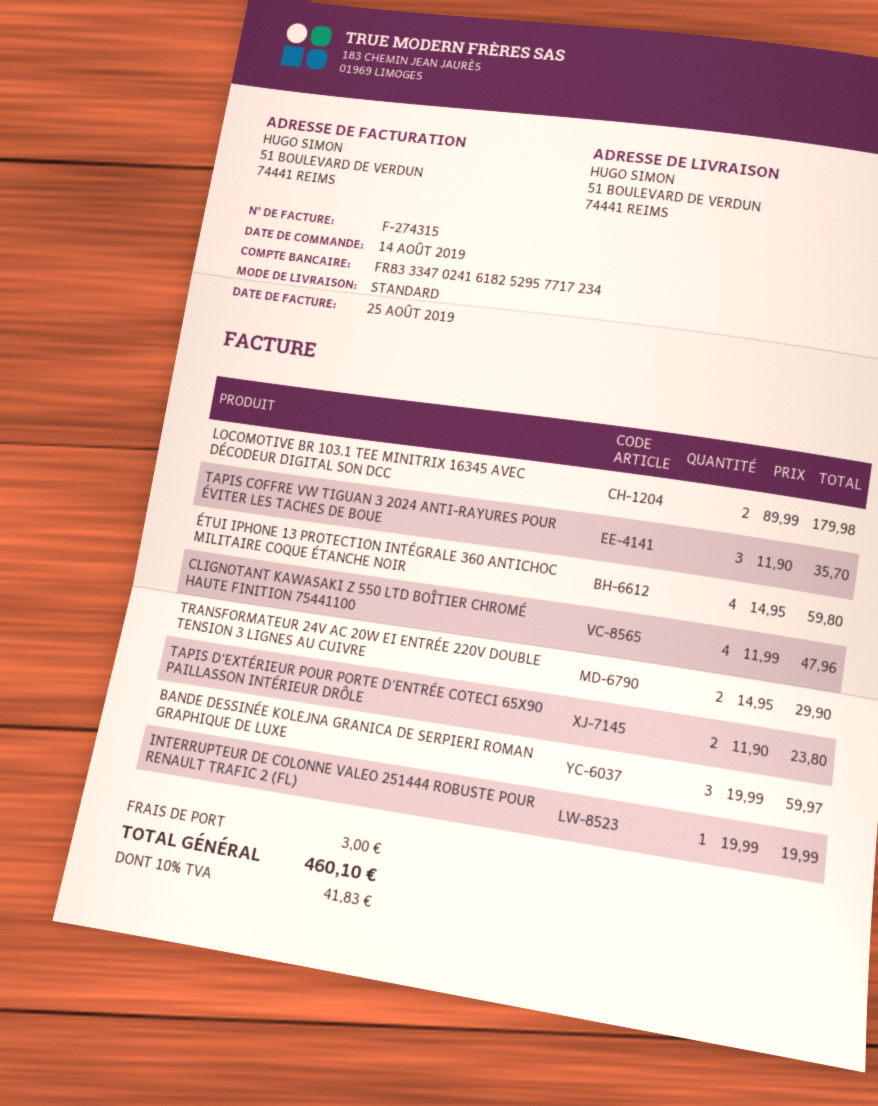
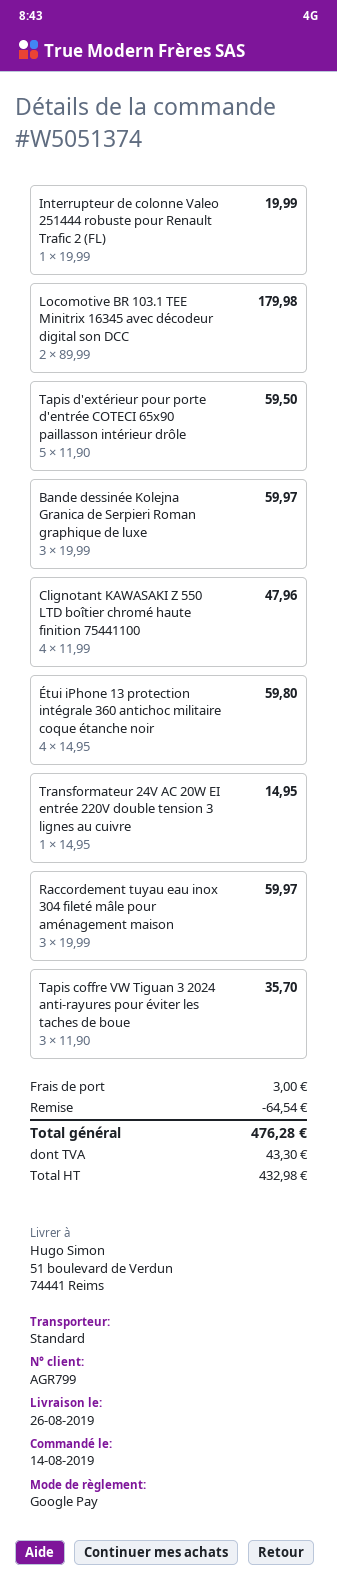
TRANSFORMATEUR 24V AC 20W EI ENTRÉE 220V DOUBLE TENSION 3 LIGNES AU CUIVRE: 2 x 14.95 = 29.90 -> 1 x 14.95 = 14.95
TAPIS D'EXTÉRIEUR POUR PORTE D'ENTRÉE COTECI 65X90 PAILLASSON INTÉRIEUR DRÔLE: 2 x 11.90 = 23.80 -> 5 x 11.90 = 59.50
Raccordement tuyau eau inox 304 fileté mâle pour aménagement maison: none -> 3 x 19.99 = 59.97
discount: none -> 64.54
tax: 41.83 -> 43.30
total: 460.10 -> 476.28

